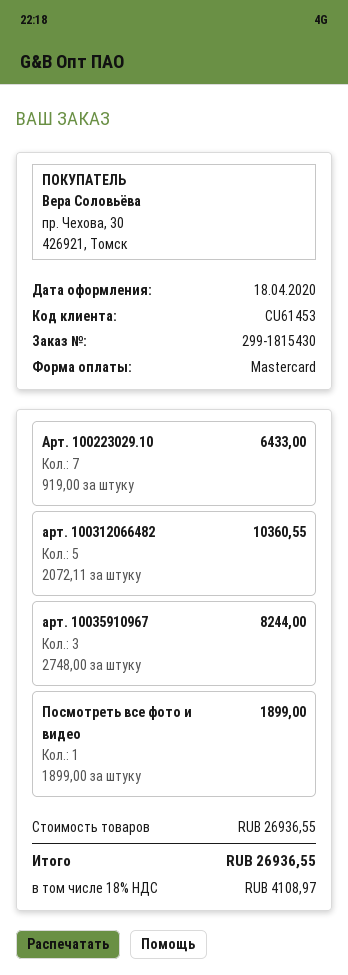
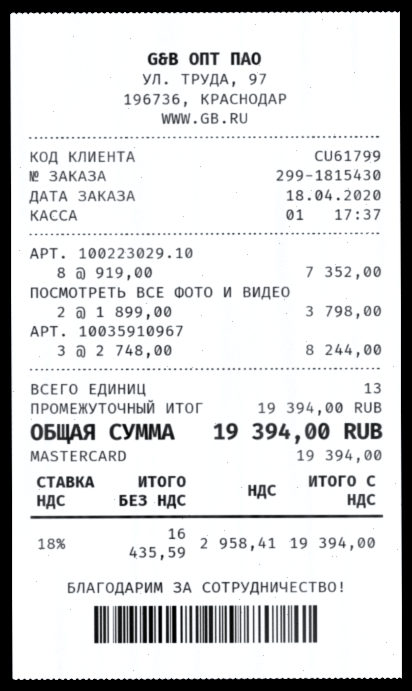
customer number: CU61453 -> CU61799
Арт. 100223029.10: 7 x 919.00 = 6433.00 -> 8 x 919.00 = 7352.00
арт. 100312066482: 5 x 2072.11 = 10360.55 -> none
Посмотреть все фото и видео: 1 x 1899.00 = 1899.00 -> 2 x 1899.00 = 3798.00
subtotal: 26936.55 -> 19394.00
tax: 18% = 4108.97 -> 18% = 2958.41
total: 26936.55 -> 19394.00

